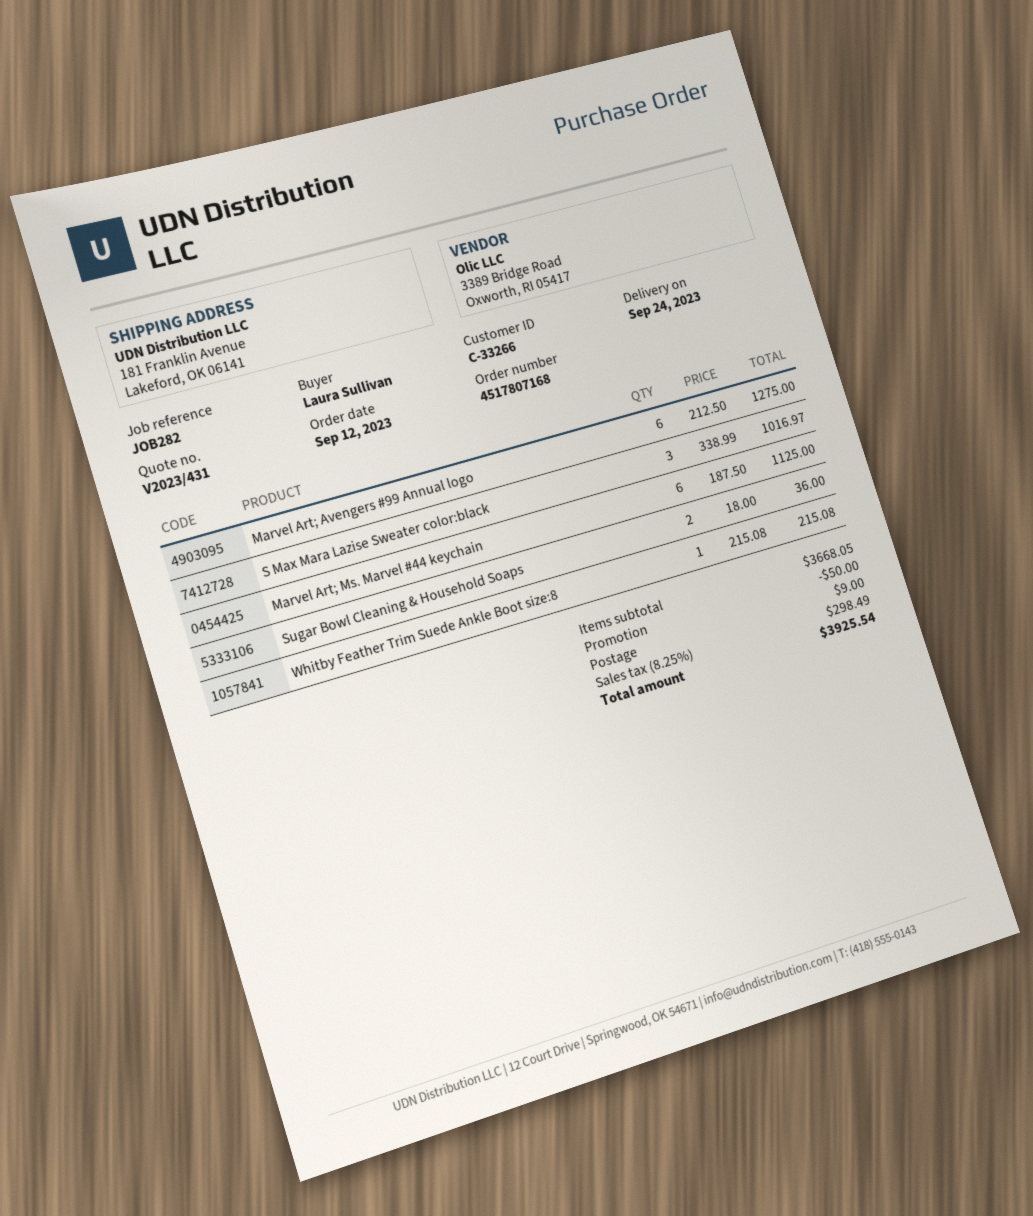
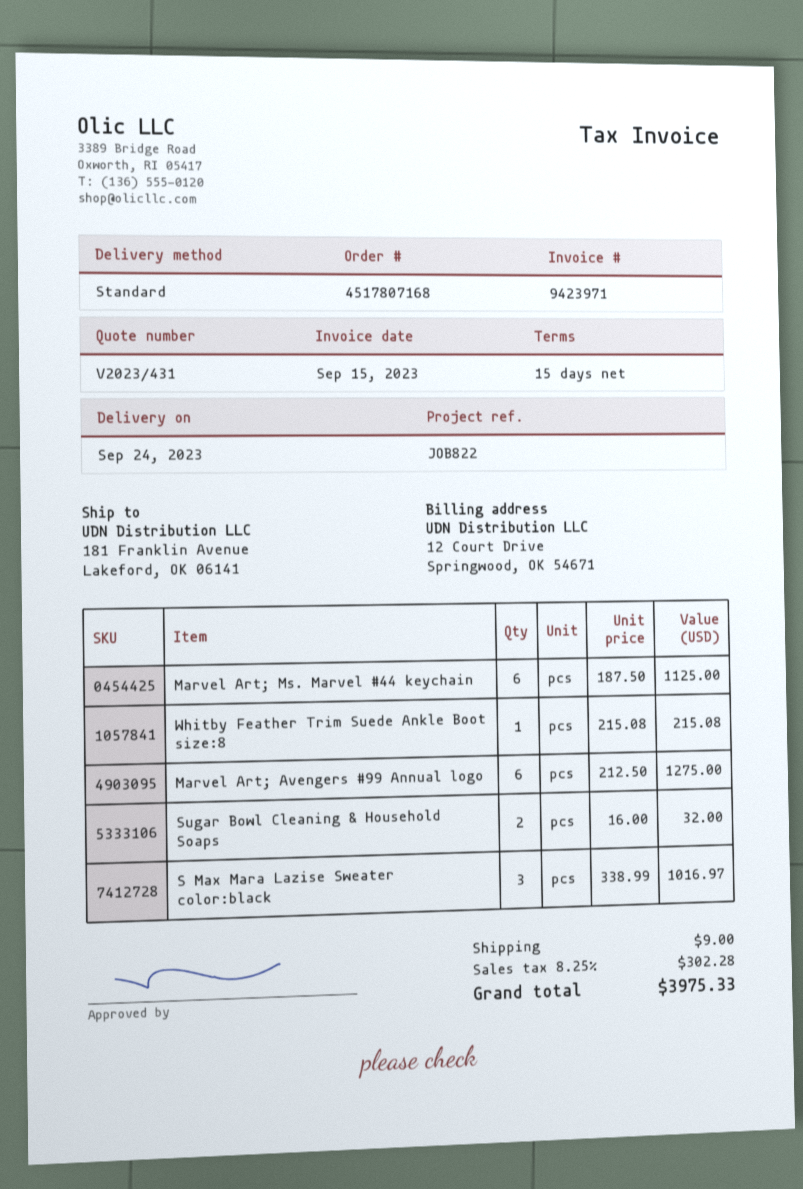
reference: JOB282 -> JOB822
Sugar Bowl Cleaning & Household Soaps: 2 x 18.00 = 36.00 -> 2 x 16.00 = 32.00
discount: 50.00 -> none
tax: 8.25% = 298.49 -> 8.25% = 302.28
total: 3925.54 -> 3975.33

